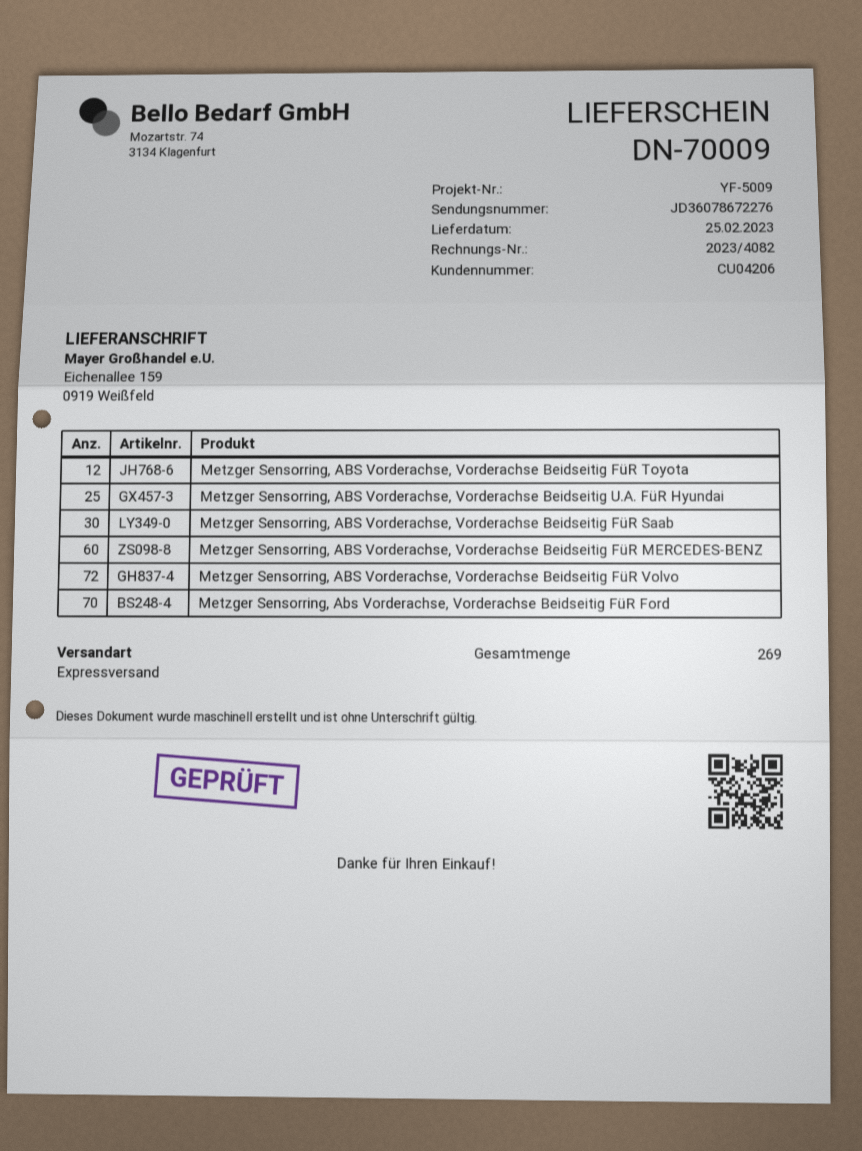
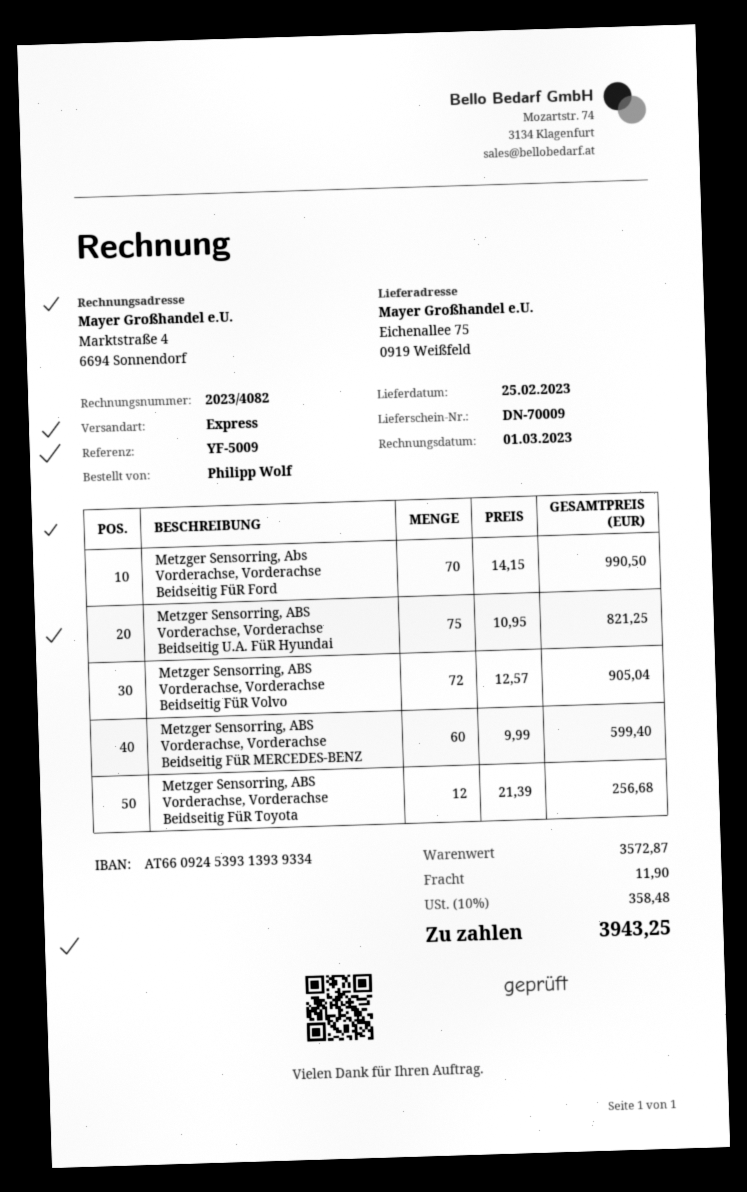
ship to: Eichenallee 159, 0919 Weißfeld -> Eichenallee 75, 0919 Weißfeld
Metzger Sensorring, ABS Vorderachse, Vorderachse Beidseitig U.A. FüR Hyundai: 25 -> 75
Metzger Sensorring, ABS Vorderachse, Vorderachse Beidseitig FüR Saab: 30 -> none

